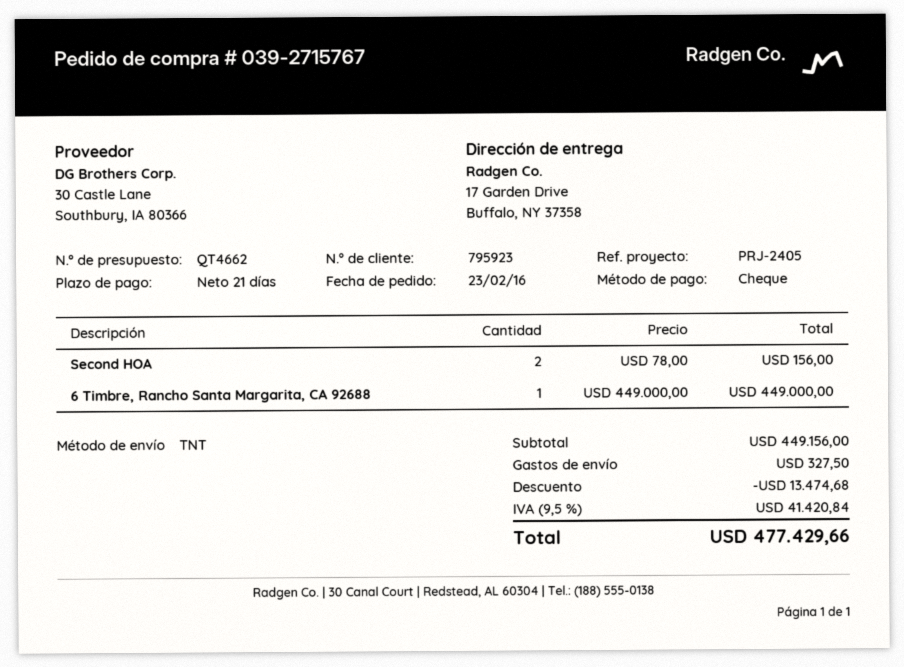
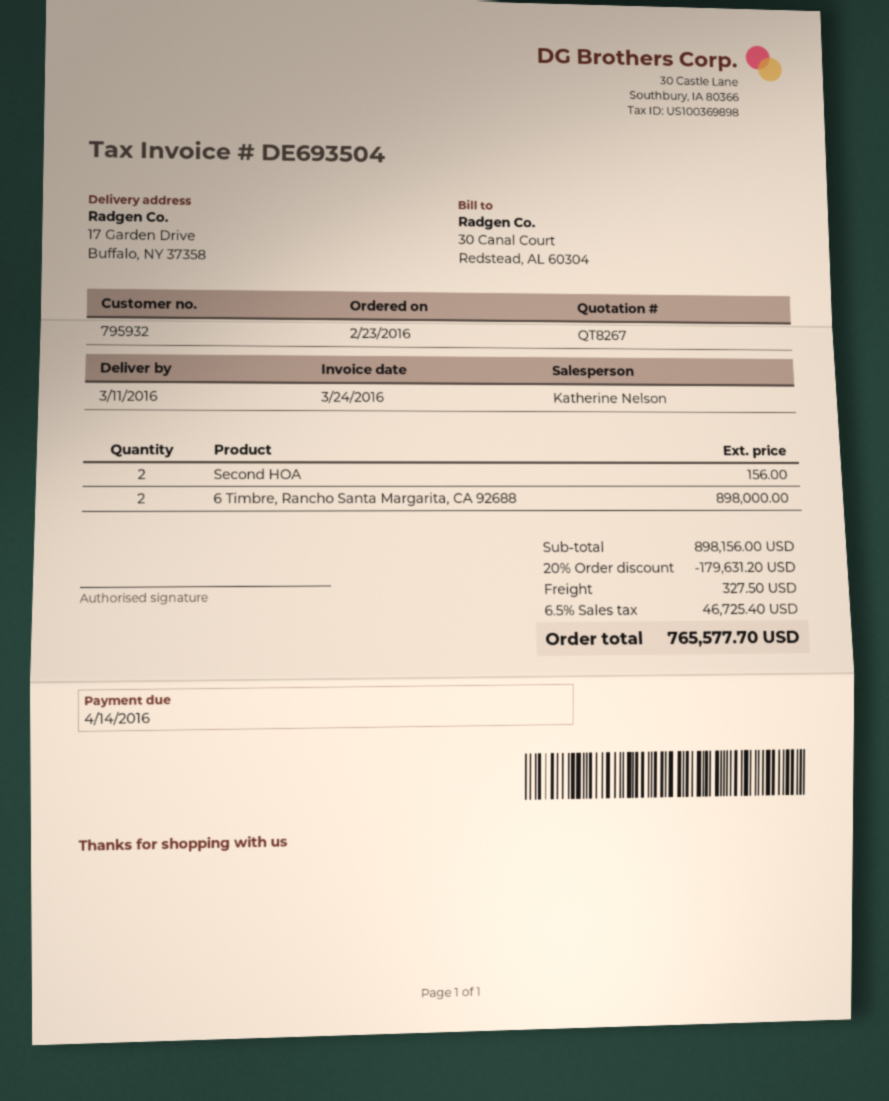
quote number: QT4662 -> QT8267
customer number: 795923 -> 795932
6 Timbre, Rancho Santa Margarita, CA 92688: 1 for 449000.00 -> 2 for 898000.00
subtotal: 449156.00 -> 898156.00
discount: 13474.68 -> 179631.20
tax: 9.5% = 41420.84 -> 6.5% = 46725.40
total: 477429.66 -> 765577.70

